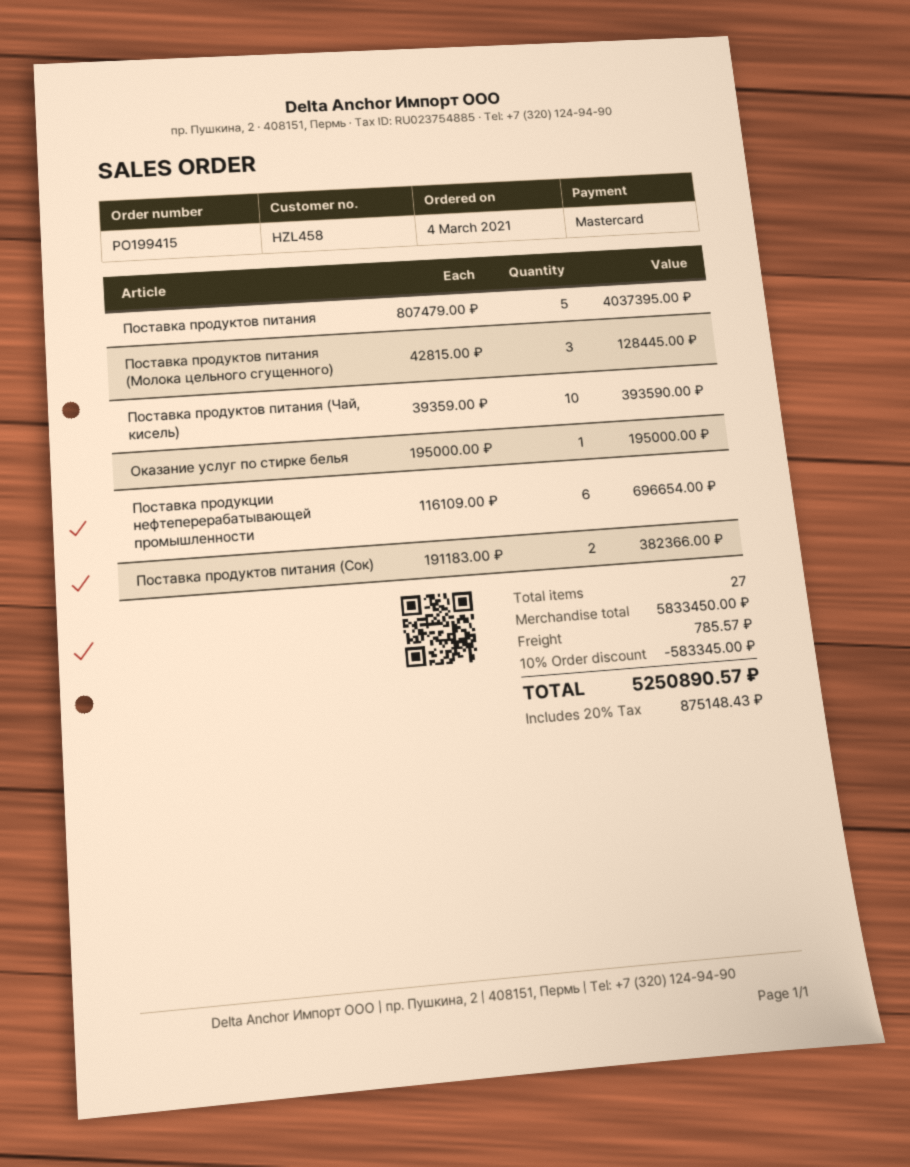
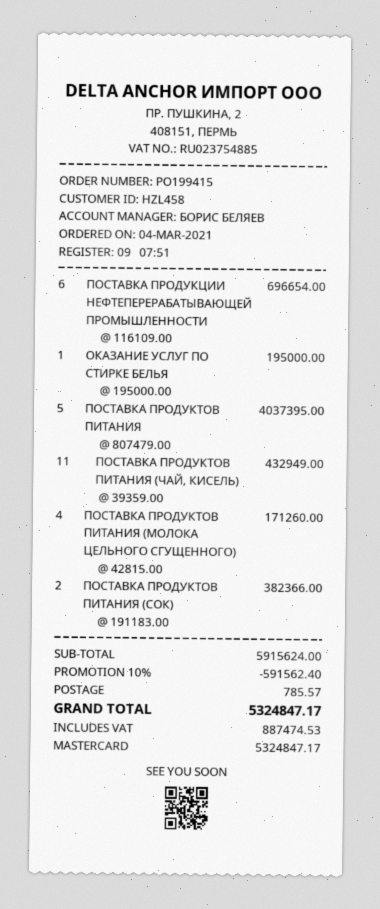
Поставка продуктов питания (Молока цельного сгущенного): 3 x 42815.00 = 128445.00 -> 4 x 42815.00 = 171260.00
Поставка продуктов питания (Чай, кисель): 10 x 39359.00 = 393590.00 -> 11 x 39359.00 = 432949.00
subtotal: 5833450.00 -> 5915624.00
discount: 10% = 583345.00 -> 10% = 591562.40
tax: 875148.43 -> 887474.53
total: 5250890.57 -> 5324847.17

